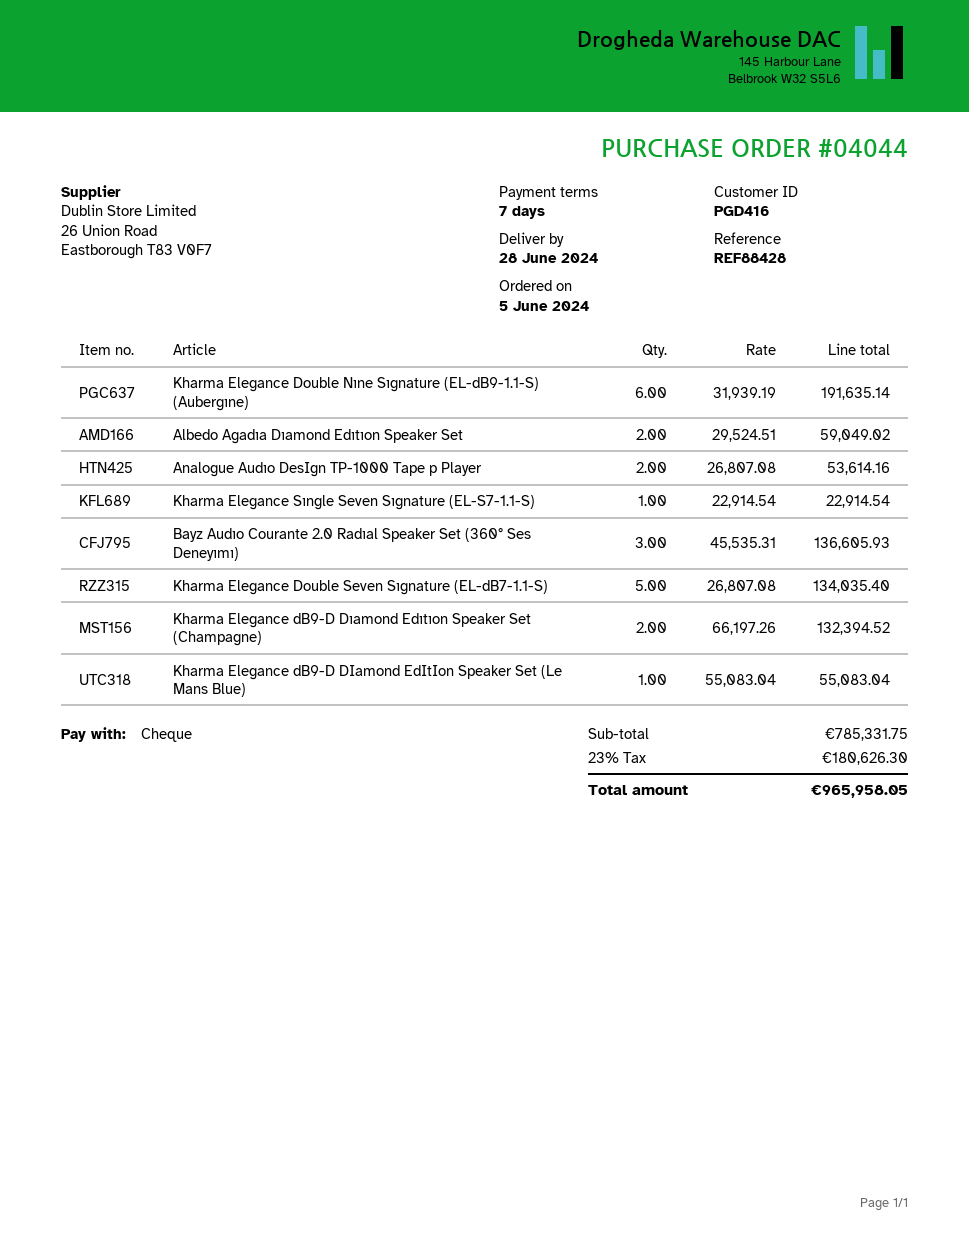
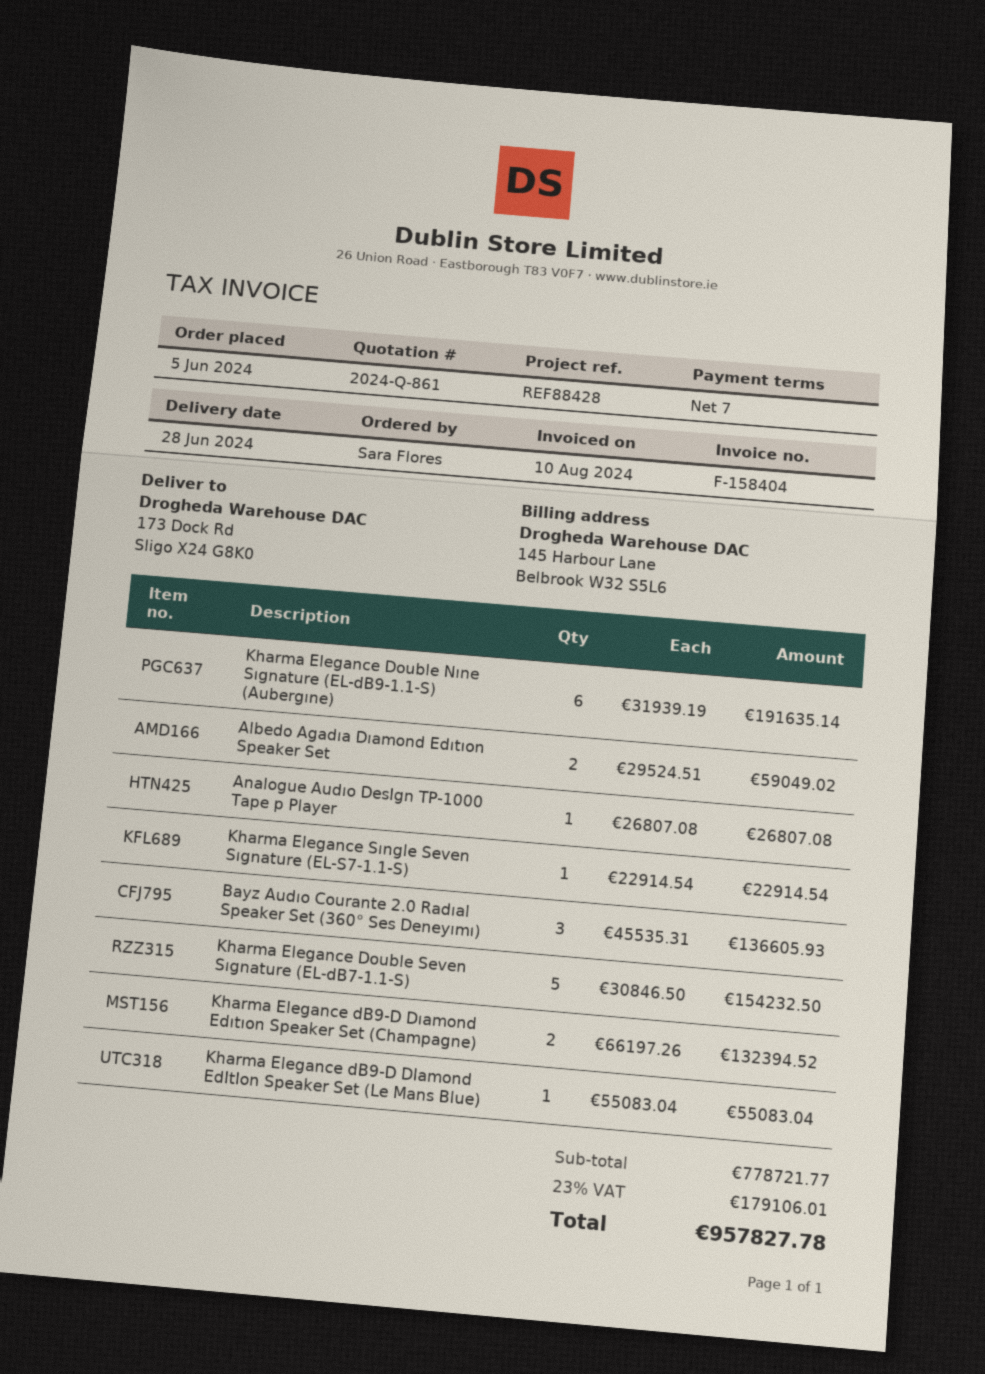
Analogue Audıo DesIgn TP-1000 Tape p Player: 2 x 26807.08 = 53614.16 -> 1 x 26807.08 = 26807.08
Kharma Elegance Double Seven Sıgnature (EL-dB7-1.1-S): 5 x 26807.08 = 134035.40 -> 5 x 30846.50 = 154232.50
subtotal: 785331.75 -> 778721.77
tax: 23% = 180626.30 -> 23% = 179106.01
total: 965958.05 -> 957827.78

